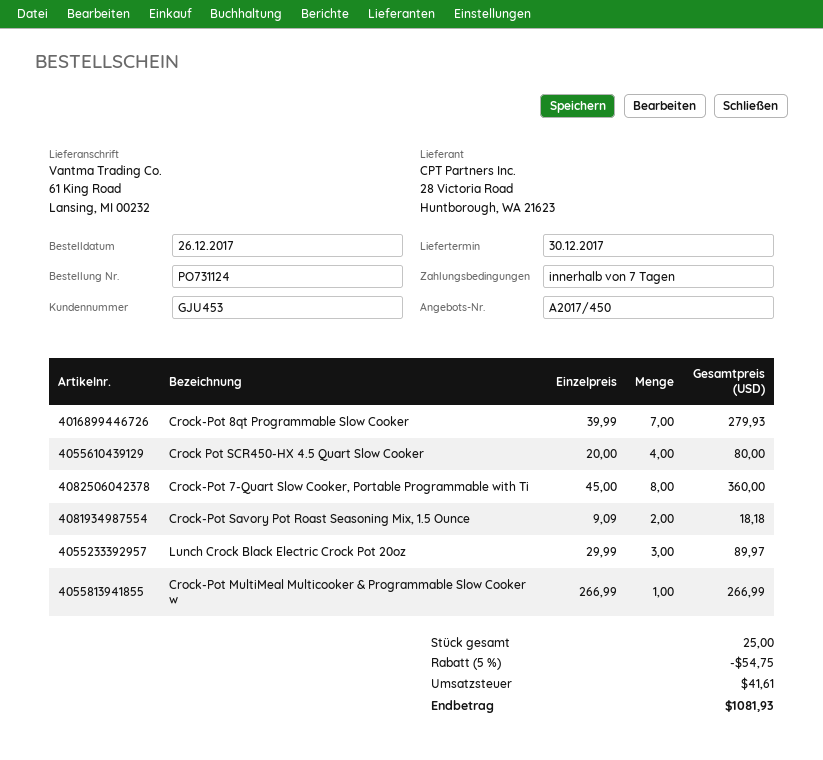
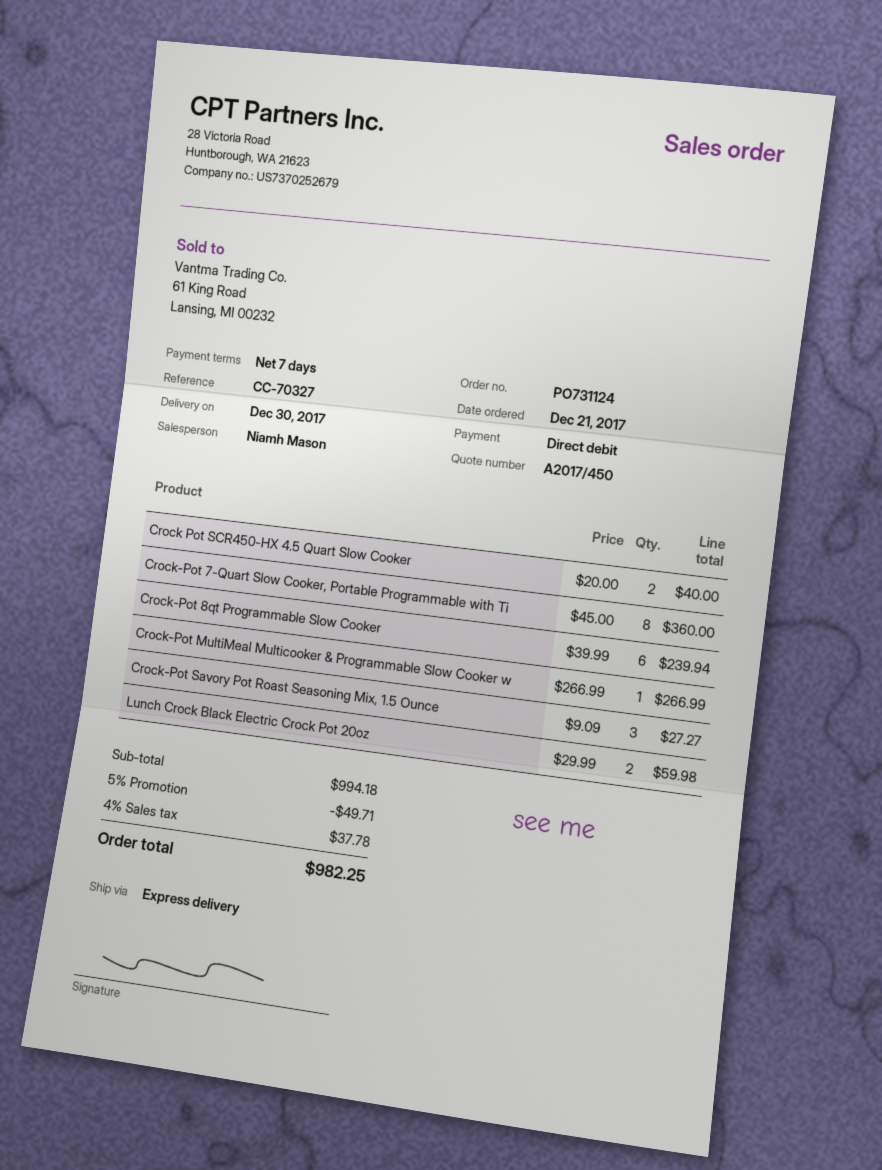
order date: 2017-12-26 -> 2017-12-21
Crock-Pot 8qt Programmable Slow Cooker: 7 x 39.99 = 279.93 -> 6 x 39.99 = 239.94
Crock Pot SCR450-HX 4.5 Quart Slow Cooker: 4 x 20.00 = 80.00 -> 2 x 20.00 = 40.00
Crock-Pot Savory Pot Roast Seasoning Mix, 1.5 Ounce: 2 x 9.09 = 18.18 -> 3 x 9.09 = 27.27
Lunch Crock Black Electric Crock Pot 20oz: 3 x 29.99 = 89.97 -> 2 x 29.99 = 59.98
discount: 5% = 54.75 -> 5% = 49.71
tax: 41.61 -> 37.78
total: 1081.93 -> 982.25

